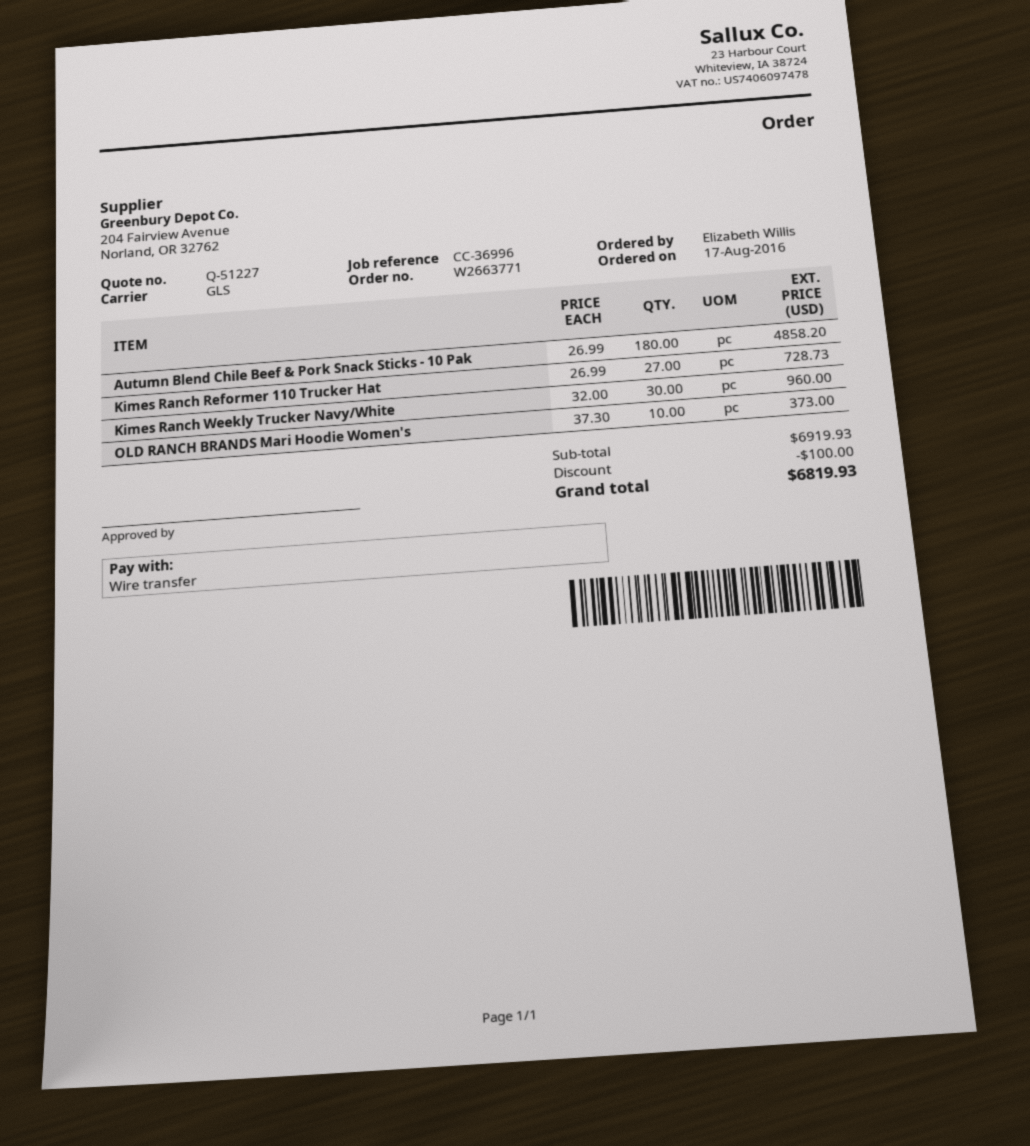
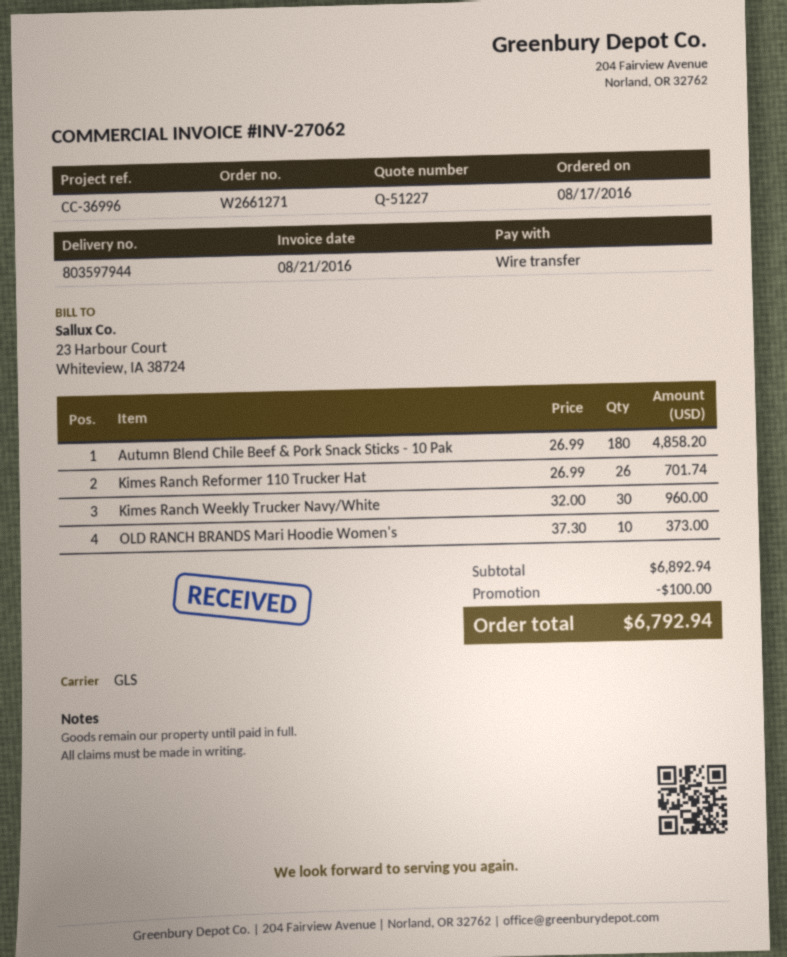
order number: W2663771 -> W2661271
Kimes Ranch Reformer 110 Trucker Hat: 27 x 26.99 = 728.73 -> 26 x 26.99 = 701.74
subtotal: 6919.93 -> 6892.94
total: 6819.93 -> 6792.94

